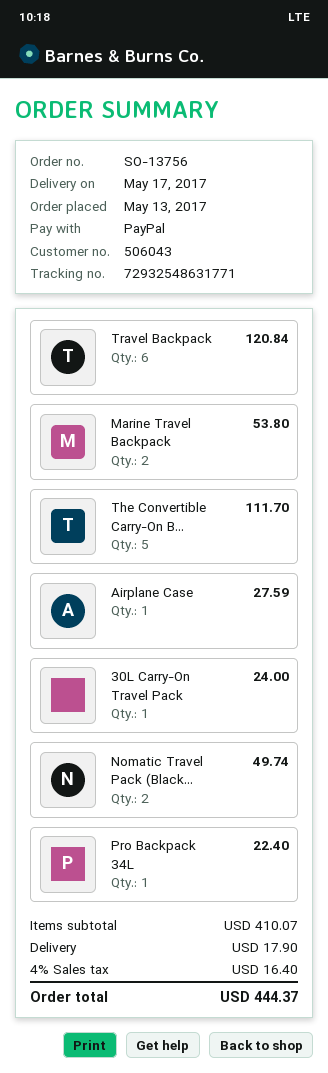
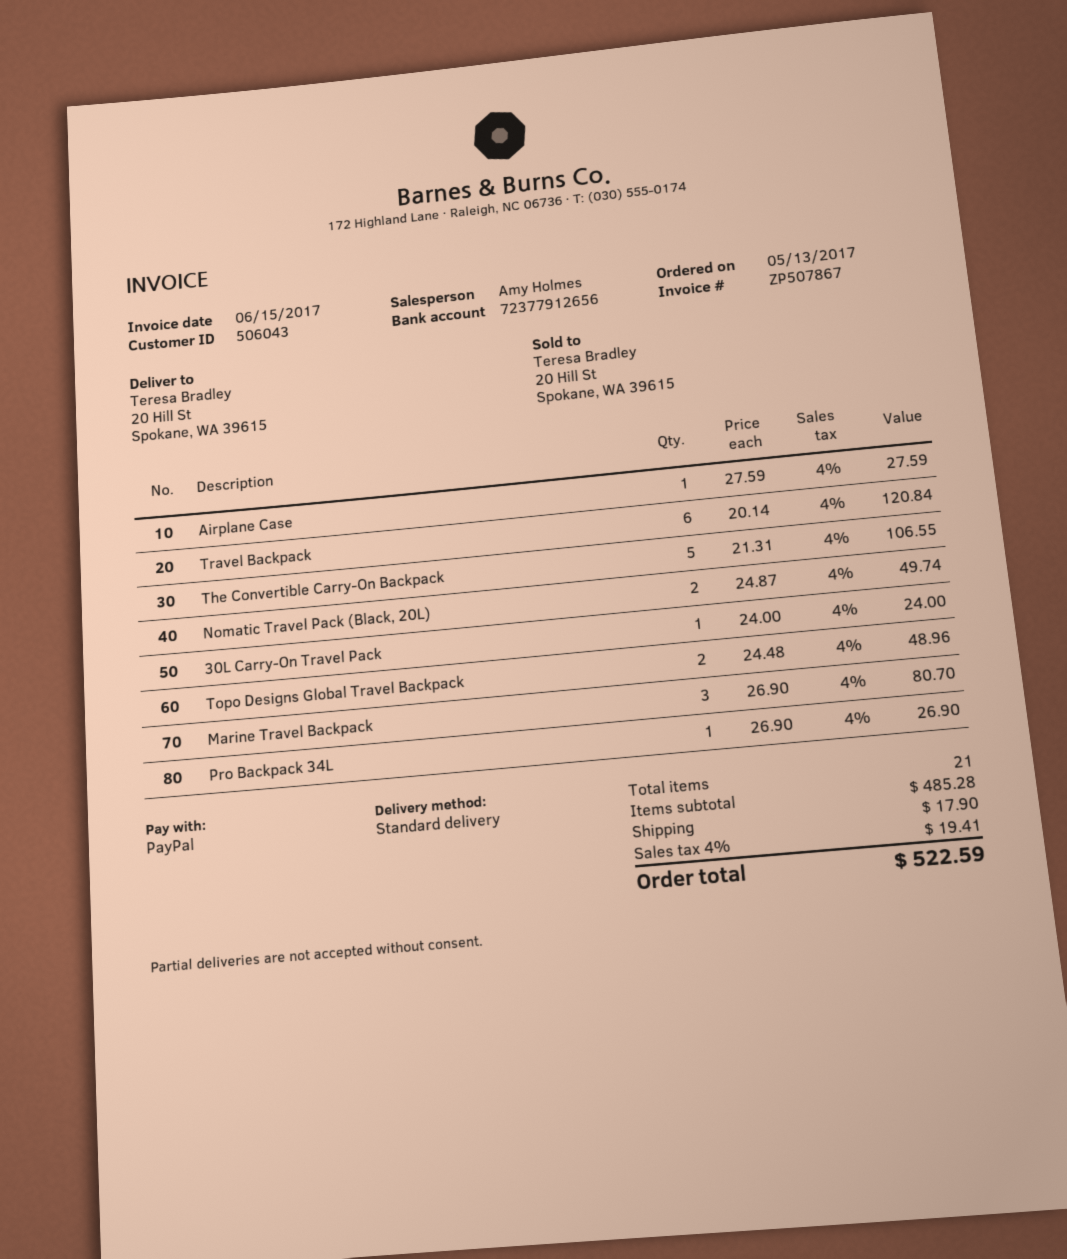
Marine Travel Backpack: 2 for 53.80 -> 3 for 80.70
The Convertible Carry-On B...: 5 for 111.70 -> 5 for 106.55
Pro Backpack 34L: 1 for 22.40 -> 1 for 26.90
Topo Designs Global Travel Backpack: none -> 2 for 48.96
subtotal: 410.07 -> 485.28
tax: 4% = 16.40 -> 4% = 19.41
total: 444.37 -> 522.59

